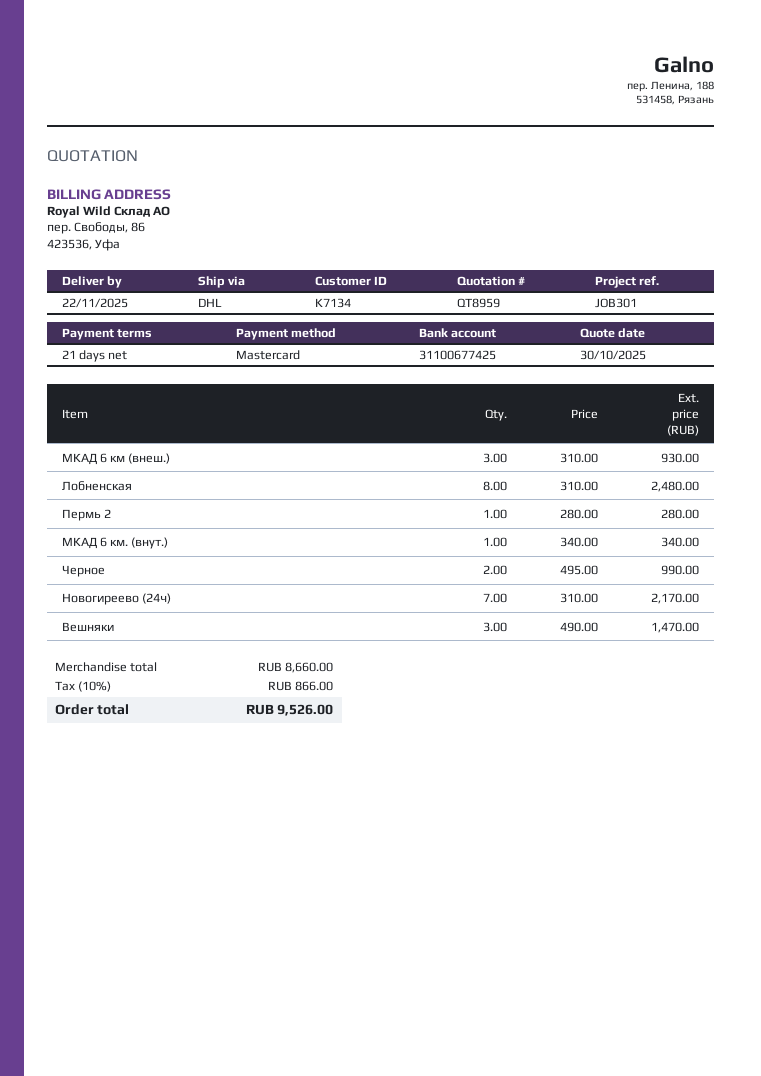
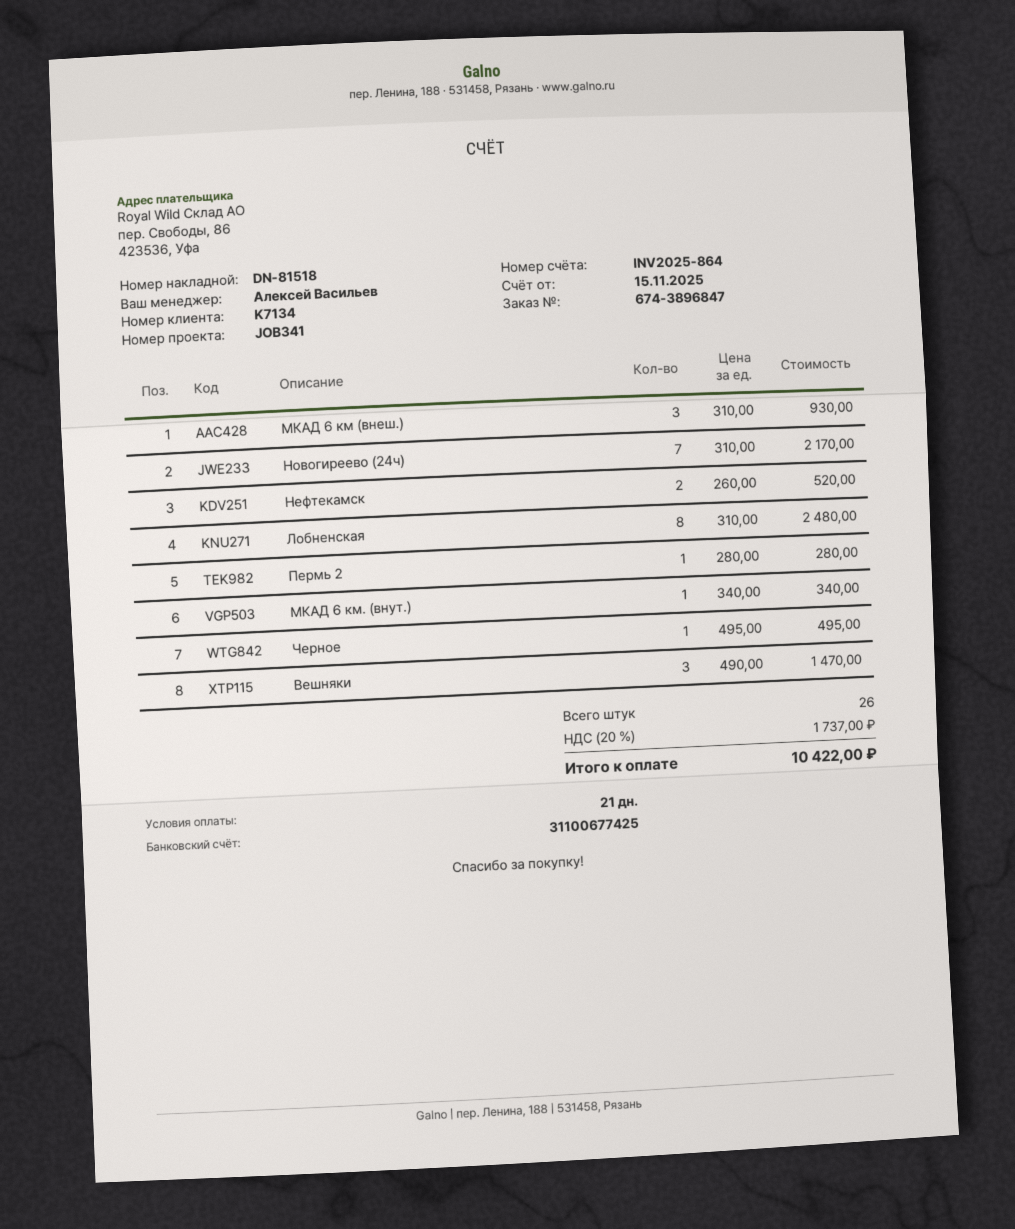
reference: JOB301 -> JOB341
Черное: 2 x 495.00 = 990.00 -> 1 x 495.00 = 495.00
Нефтекамск: none -> 2 x 260.00 = 520.00
tax: 10% = 866.00 -> 20% = 1737.00
total: 9526.00 -> 10422.00

